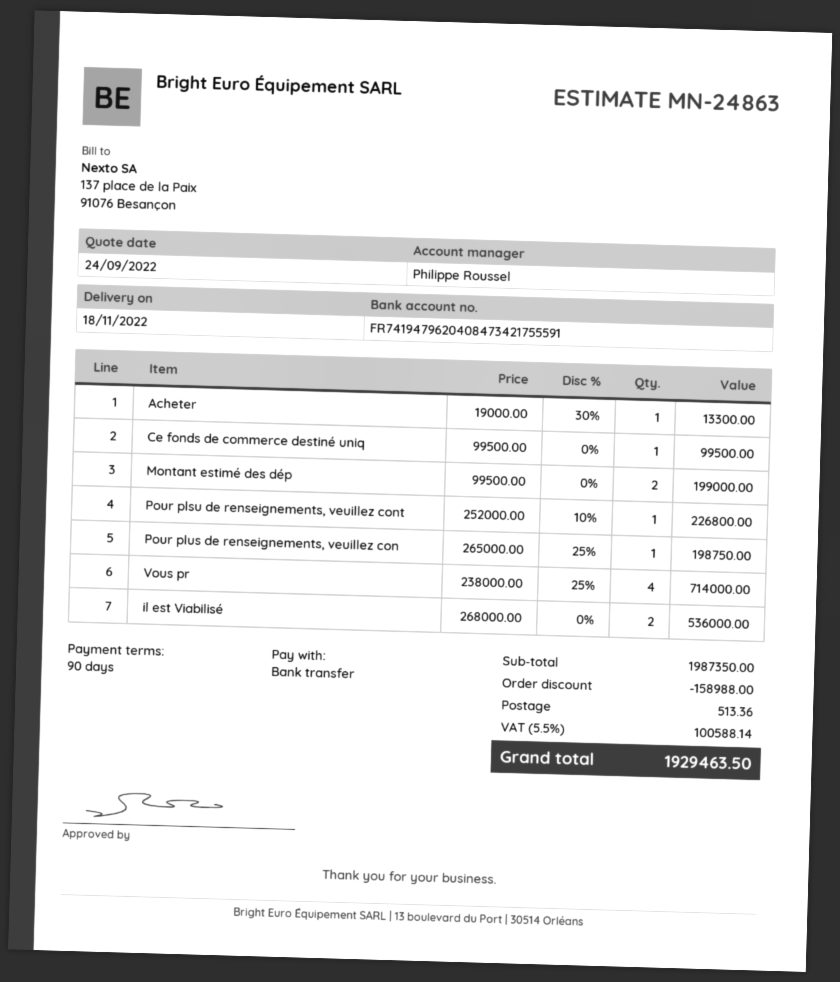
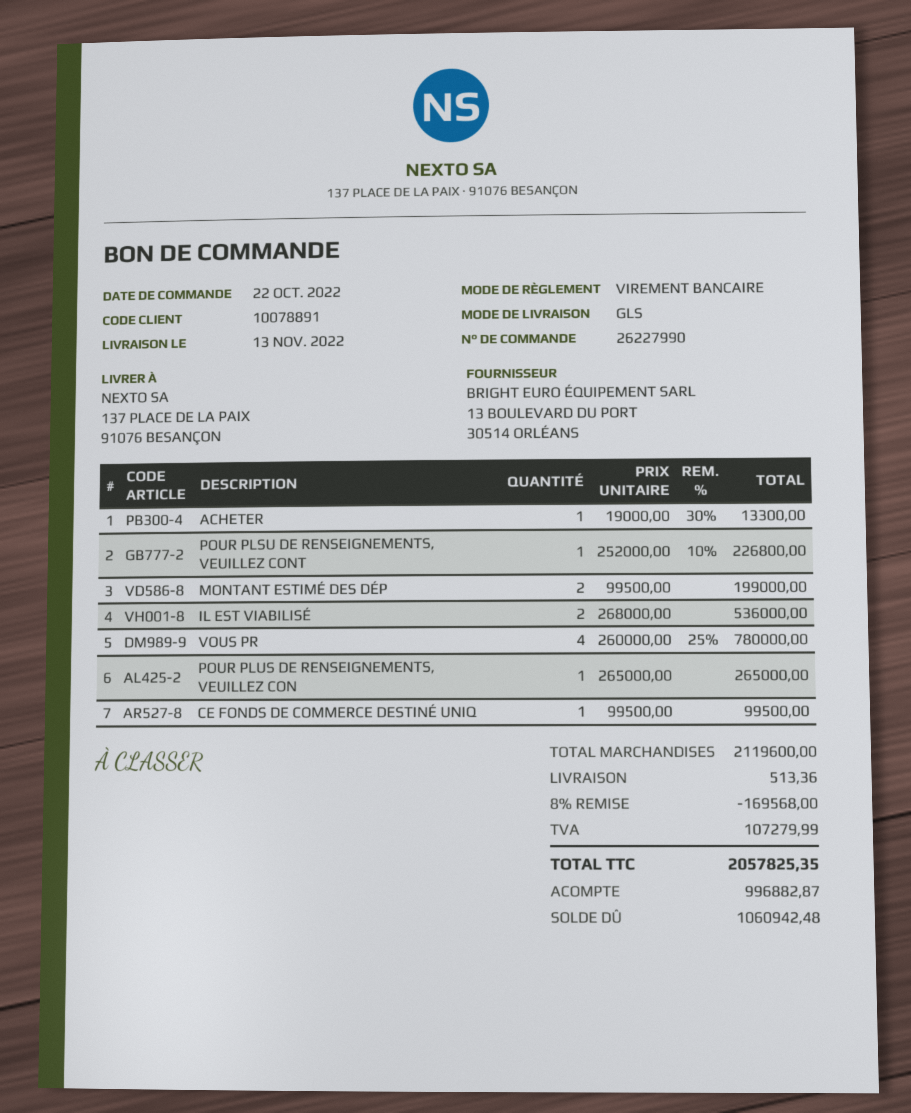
delivery date: 2022-11-18 -> 2022-11-13
Pour plus de renseignements, veuillez con: 1 x 265000.00 - 25% = 198750.00 -> 1 x 265000.00 = 265000.00
Vous pr: 4 x 238000.00 - 25% = 714000.00 -> 4 x 260000.00 - 25% = 780000.00
subtotal: 1987350.00 -> 2119600.00
discount: 158988.00 -> 169568.00
tax: 100588.14 -> 107279.99
total: 1929463.50 -> 2057825.35

